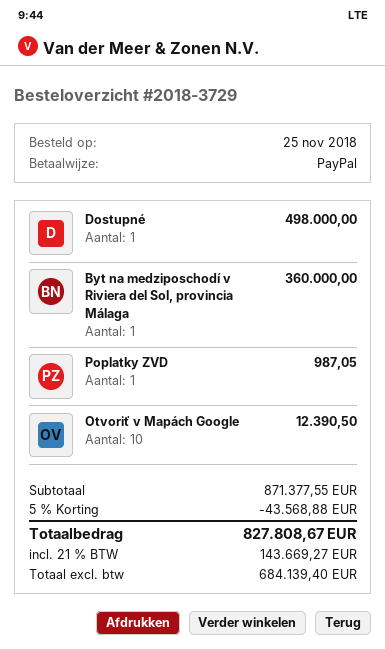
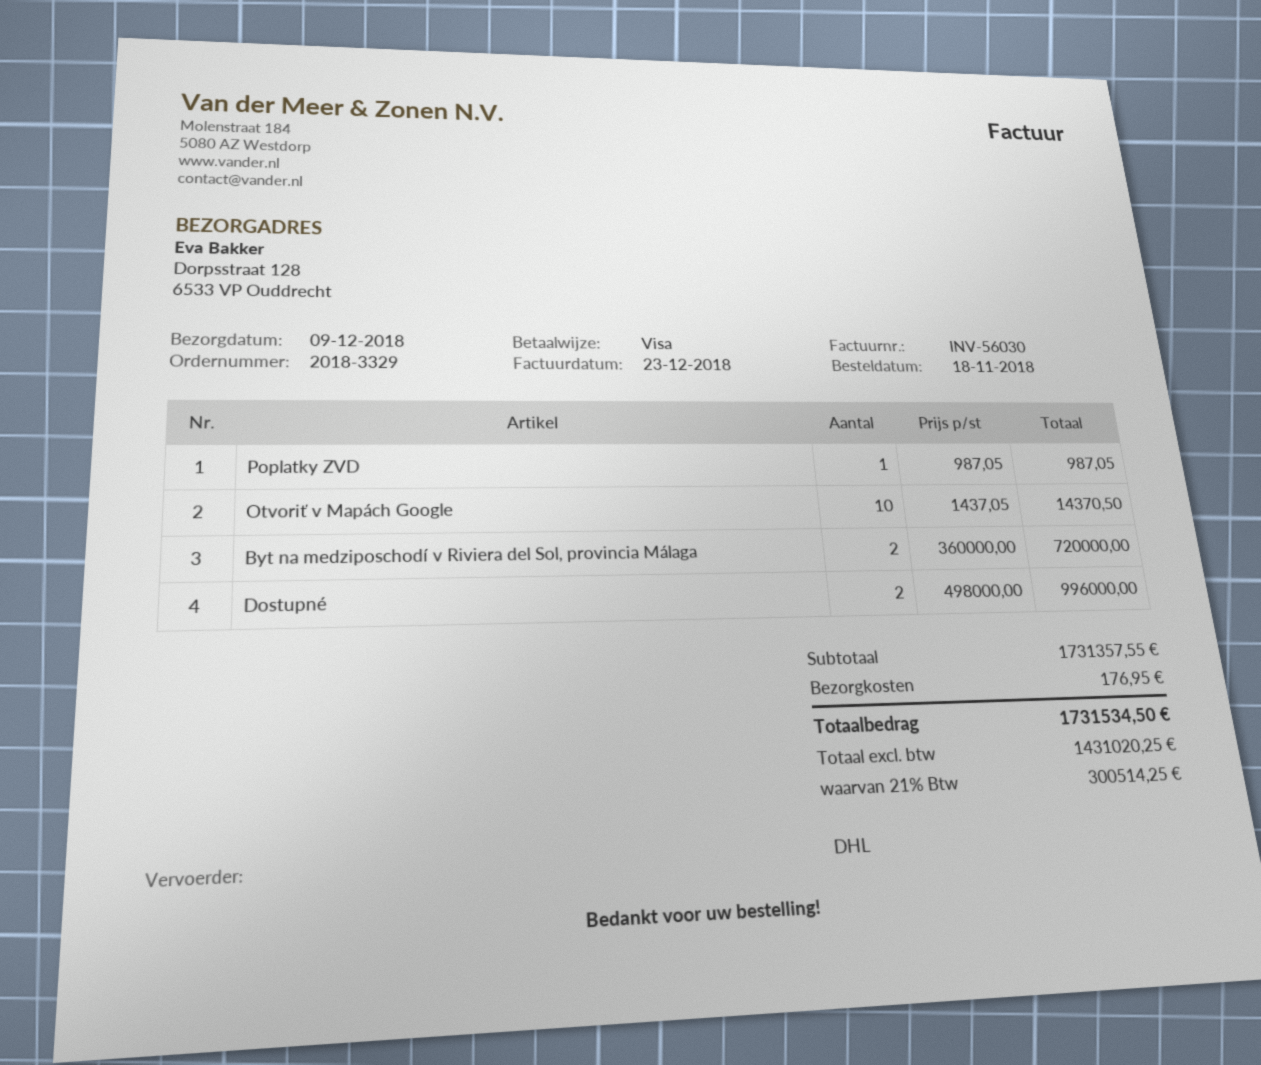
order number: 2018-3729 -> 2018-3329
order date: 2018-11-25 -> 2018-11-18
payment method: PayPal -> Visa
Dostupné: 1 for 498000.00 -> 2 for 996000.00
Byt na medziposchodí v Riviera del Sol, provincia Málaga: 1 for 360000.00 -> 2 for 720000.00
Otvoriť v Mapách Google: 10 for 12390.50 -> 10 for 14370.50
subtotal: 871377.55 -> 1731357.55
discount: 5% = 43568.88 -> none
shipping: none -> 176.95
net: 684139.40 -> 1431020.25
tax: 21% = 143669.27 -> 21% = 300514.25
total: 827808.67 -> 1731534.50

